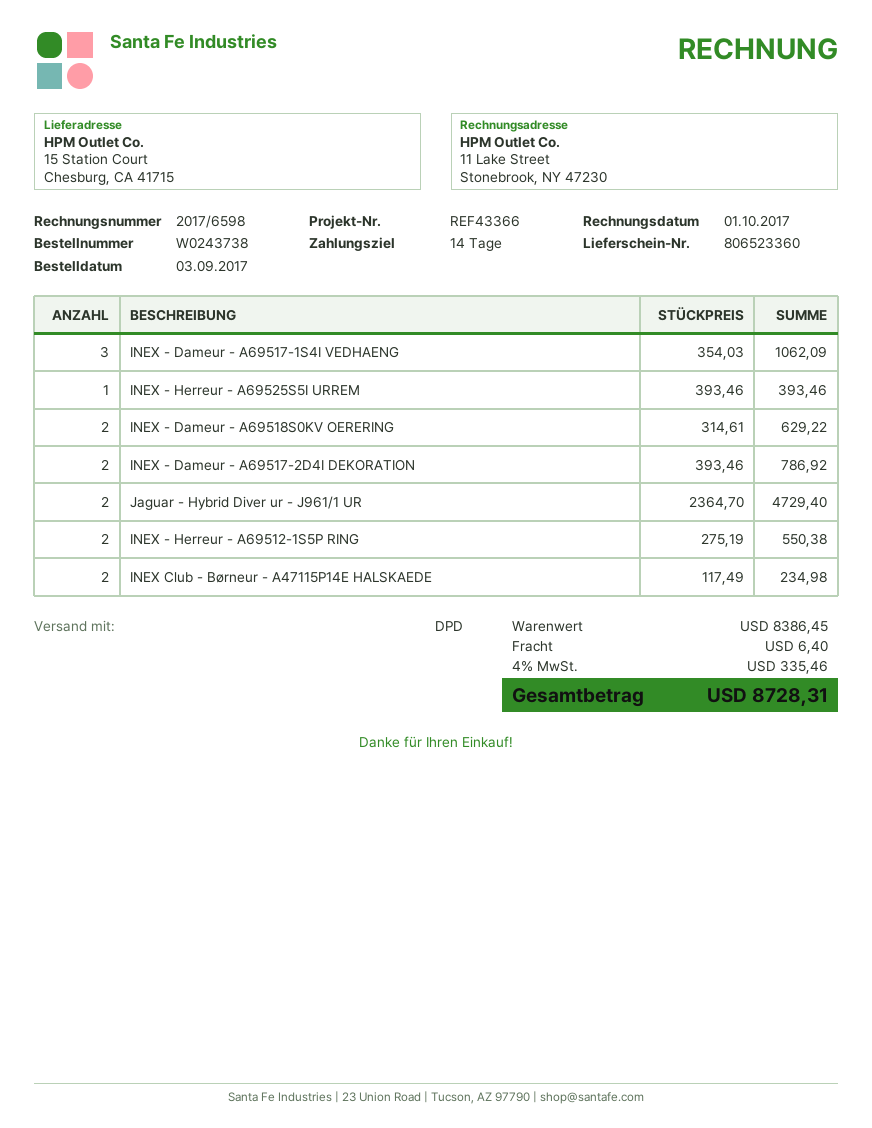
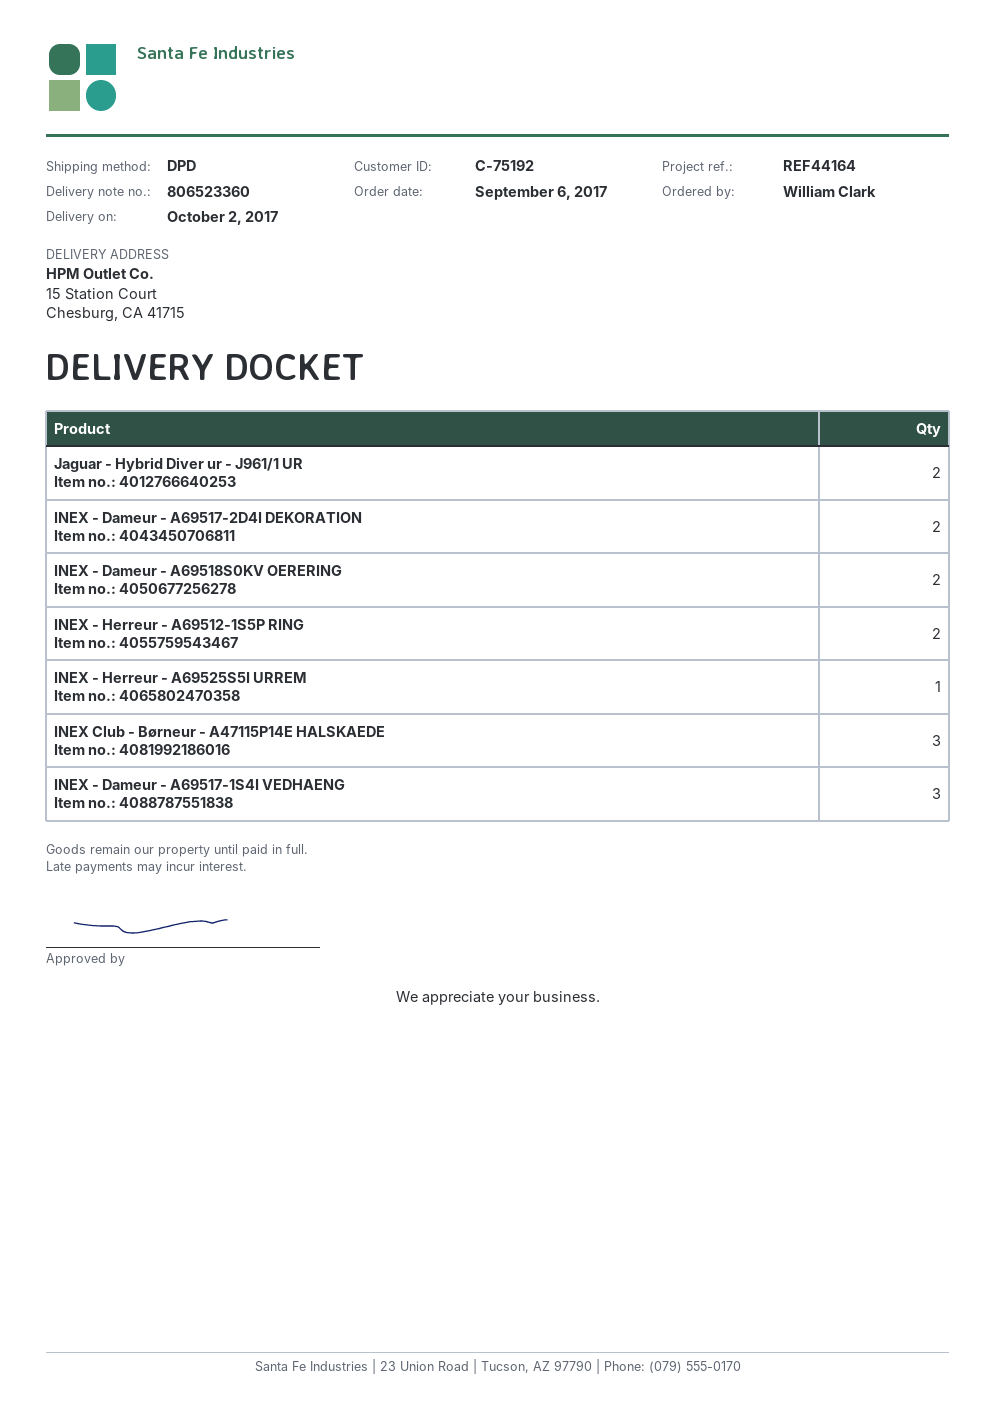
order date: 2017-09-03 -> 2017-09-06
reference: REF43366 -> REF44164
INEX Club - Børneur - A47115P14E HALSKAEDE: 2 -> 3

